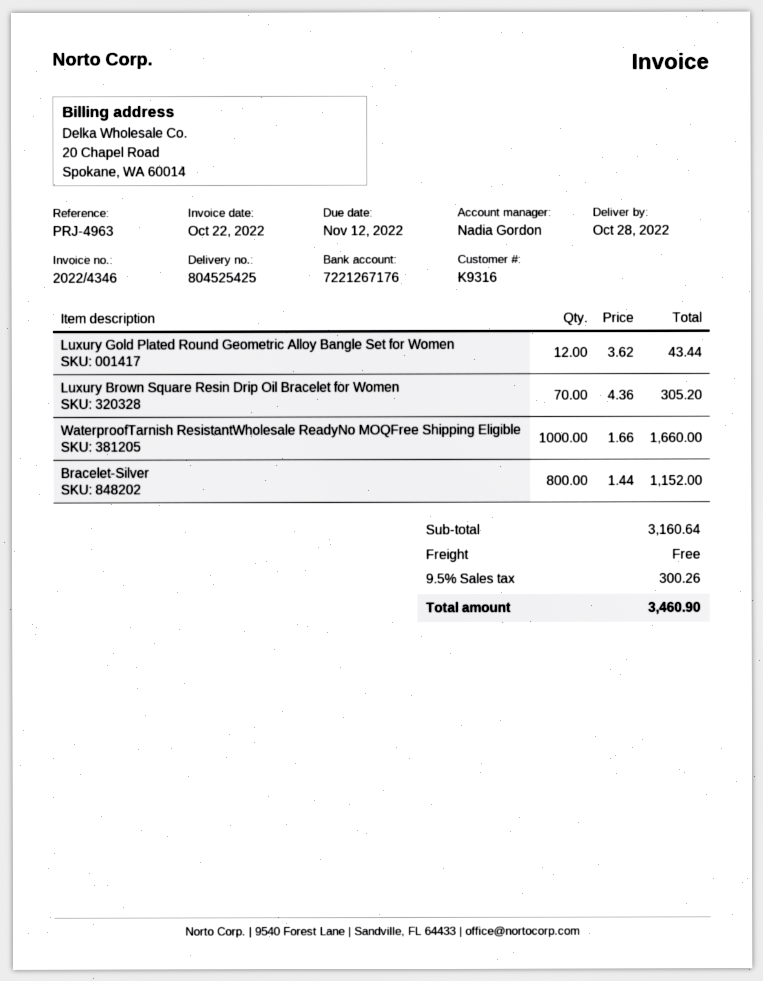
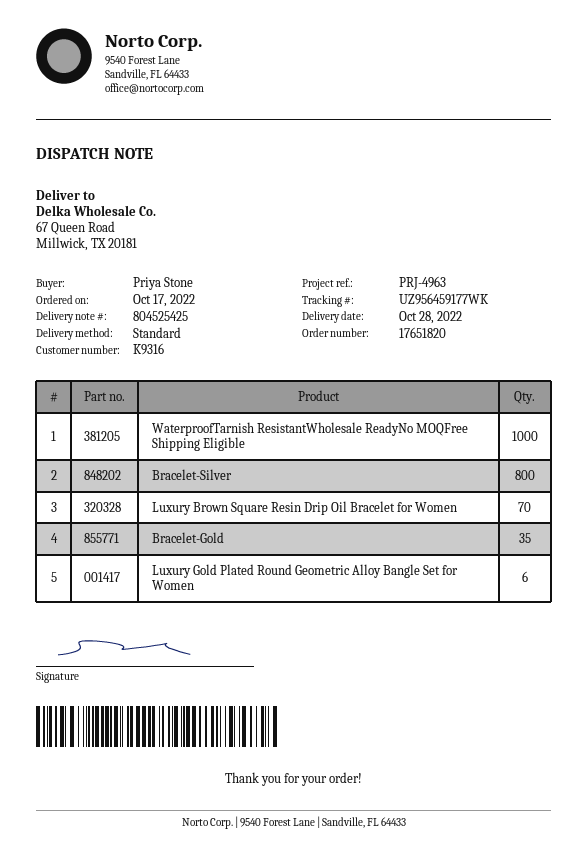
Luxury Gold Plated Round Geometric Alloy Bangle Set for Women: 12 -> 6
Bracelet-Gold: none -> 35

